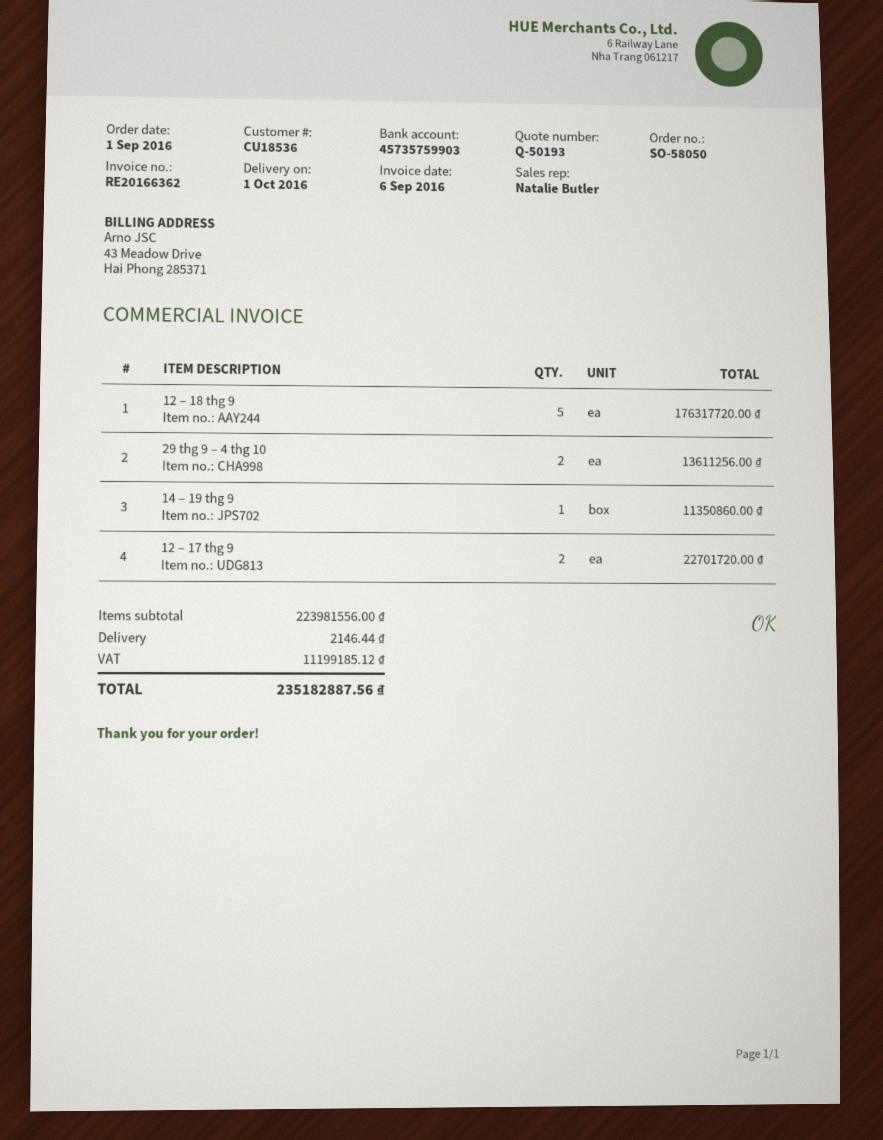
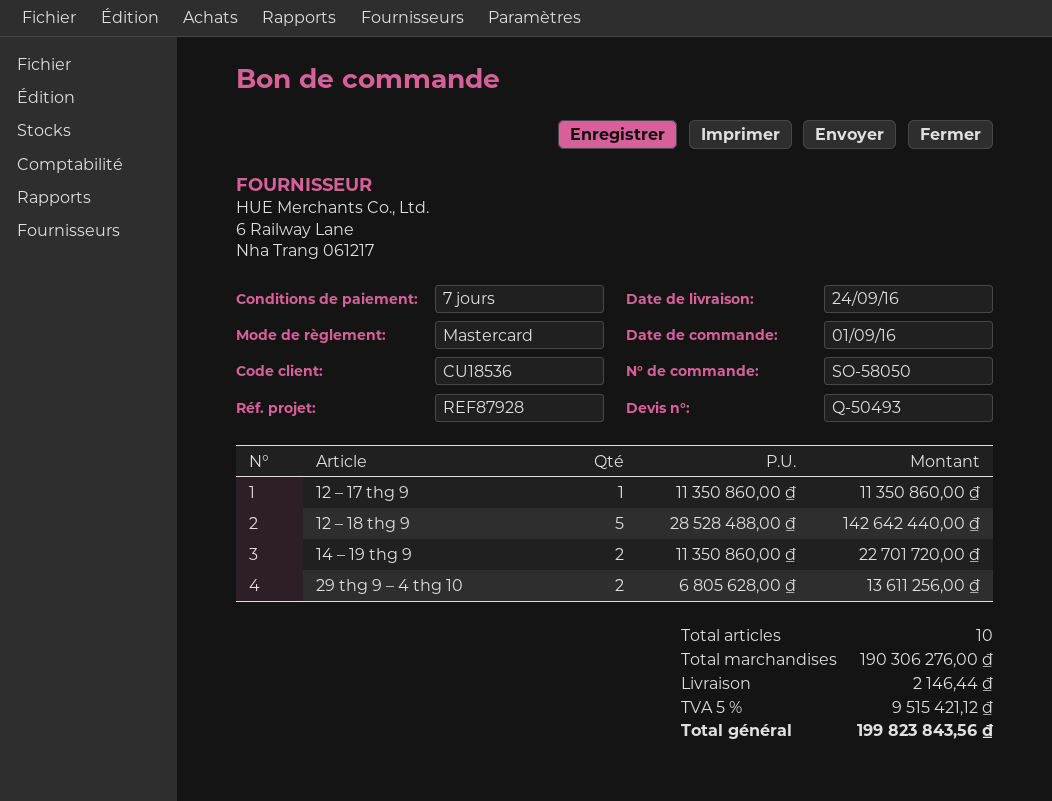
quote number: Q-50193 -> Q-50493
delivery date: 2016-10-01 -> 2016-09-24
12 – 18 thg 9: 5 for 176317720.00 -> 5 for 142642440.00
14 – 19 thg 9: 1 for 11350860.00 -> 2 for 22701720.00
12 – 17 thg 9: 2 for 22701720.00 -> 1 for 11350860.00
subtotal: 223981556.00 -> 190306276.00
tax: 11199185.12 -> 9515421.12
total: 235182887.56 -> 199823843.56

